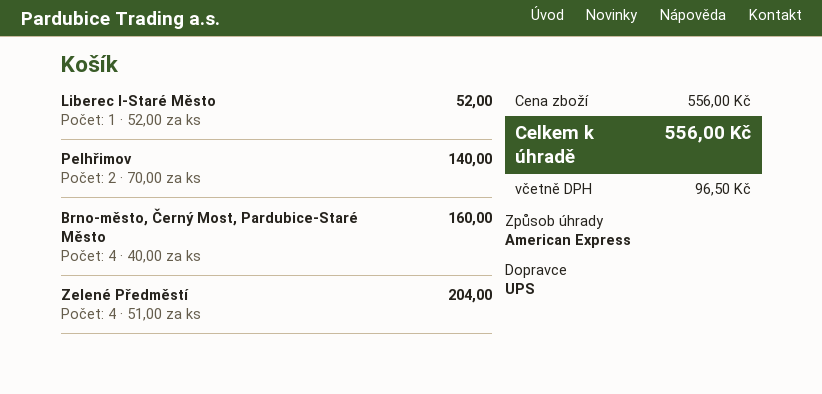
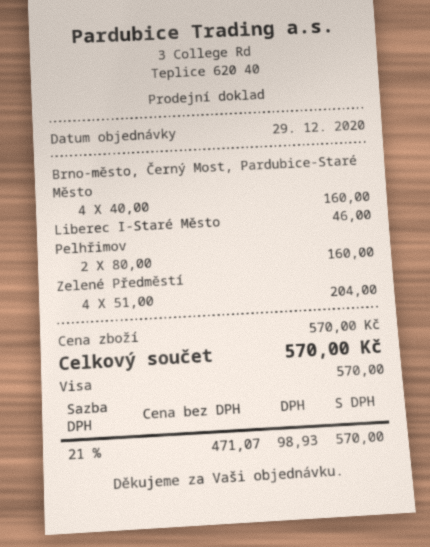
payment method: American Express -> Visa
Liberec I-Staré Město: 1 x 52.00 = 52.00 -> 1 x 46.00 = 46.00
Pelhřimov: 2 x 70.00 = 140.00 -> 2 x 80.00 = 160.00
subtotal: 556.00 -> 570.00
tax: 96.50 -> 98.93
total: 556.00 -> 570.00

